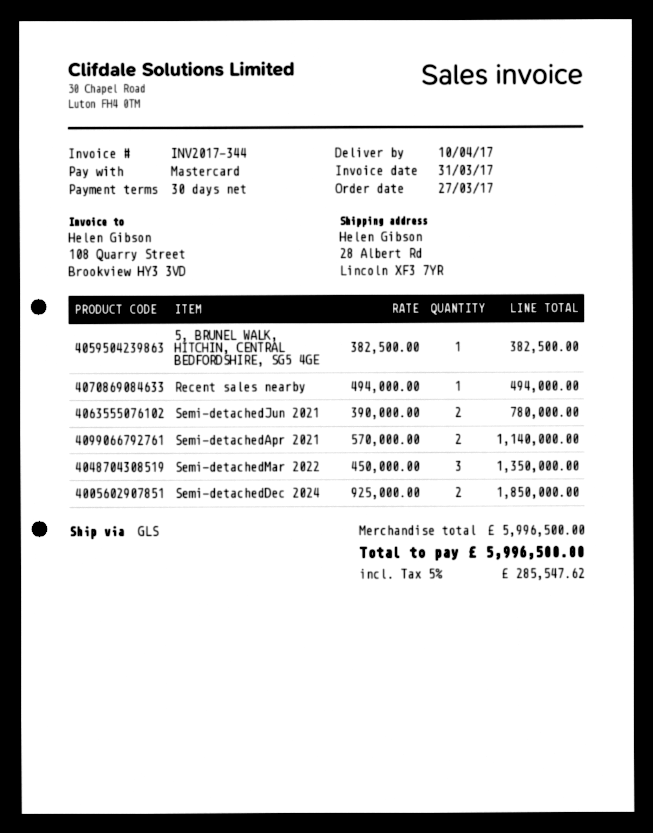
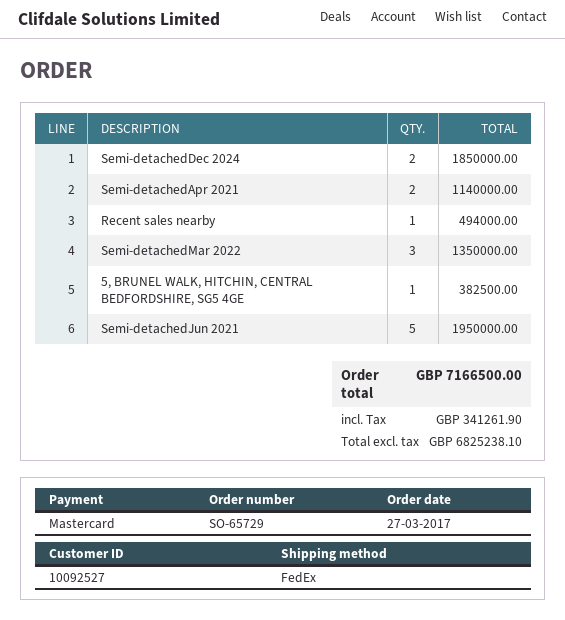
shipping method: GLS -> FedEx
Semi-detachedJun 2021: 2 for 780000.00 -> 5 for 1950000.00
tax: 285547.62 -> 341261.90
total: 5996500.00 -> 7166500.00

